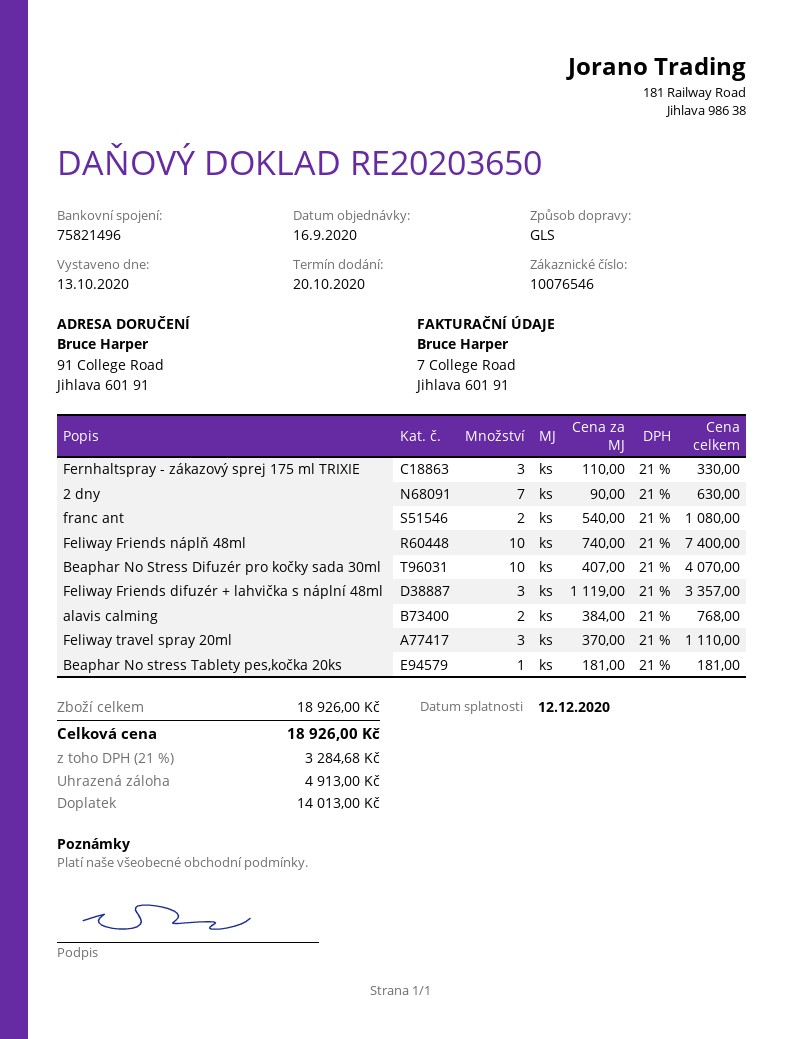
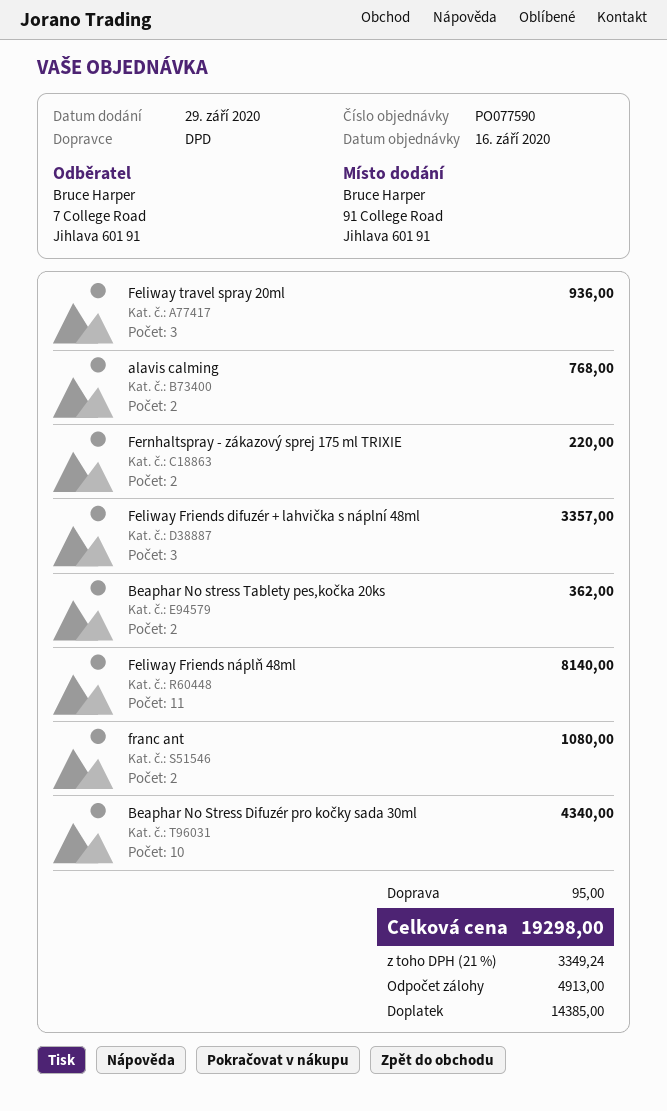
delivery date: 2020-10-20 -> 2020-09-29
shipping method: GLS -> DPD
Fernhaltspray - zákazový sprej 175 ml TRIXIE: 3 for 330.00 -> 2 for 220.00
2 dny: 7 for 630.00 -> none
Feliway Friends náplň 48ml: 10 for 7400.00 -> 11 for 8140.00
Beaphar No Stress Difuzér pro kočky sada 30ml: 10 for 4070.00 -> 10 for 4340.00
Feliway travel spray 20ml: 3 for 1110.00 -> 3 for 936.00
Beaphar No stress Tablety pes,kočka 20ks: 1 for 181.00 -> 2 for 362.00
shipping: none -> 95.00
tax: 21% = 3284.68 -> 21% = 3349.24
total: 18926.00 -> 19298.00
balance: 14013.00 -> 14385.00

